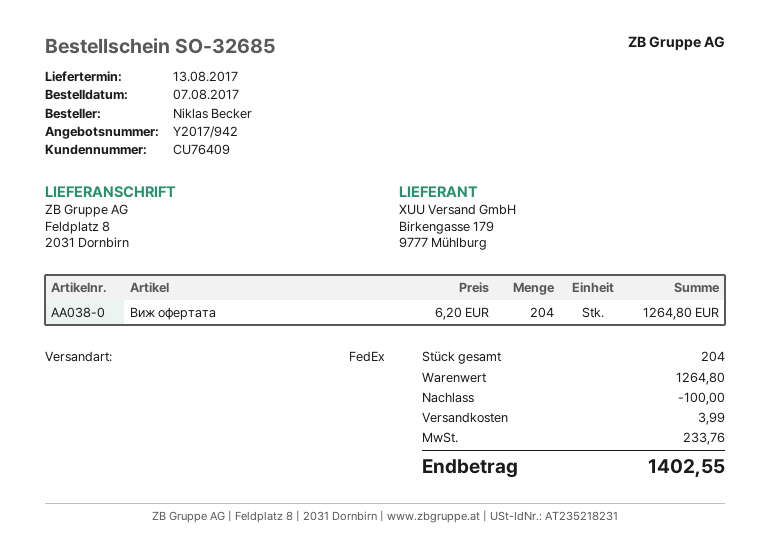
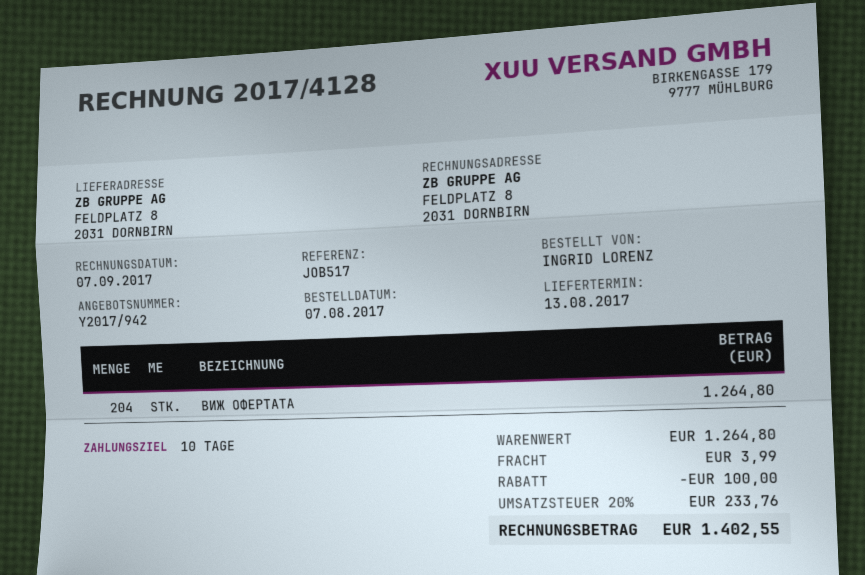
ordered by: Niklas Becker -> INGRID LORENZ

